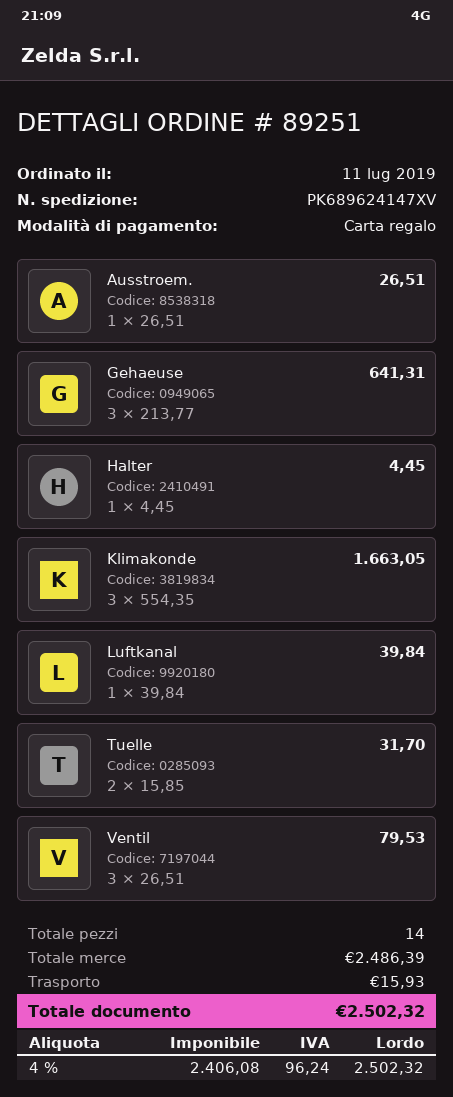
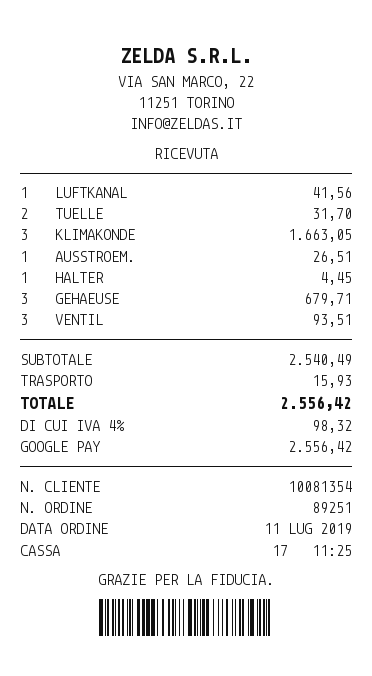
payment method: gift card -> Google Pay
Gehaeuse: 3 for 641.31 -> 3 for 679.71
Luftkanal: 1 for 39.84 -> 1 for 41.56
Ventil: 3 for 79.53 -> 3 for 93.51
subtotal: 2486.39 -> 2540.49
tax: 4% = 96.24 -> 4% = 98.32
total: 2502.32 -> 2556.42

